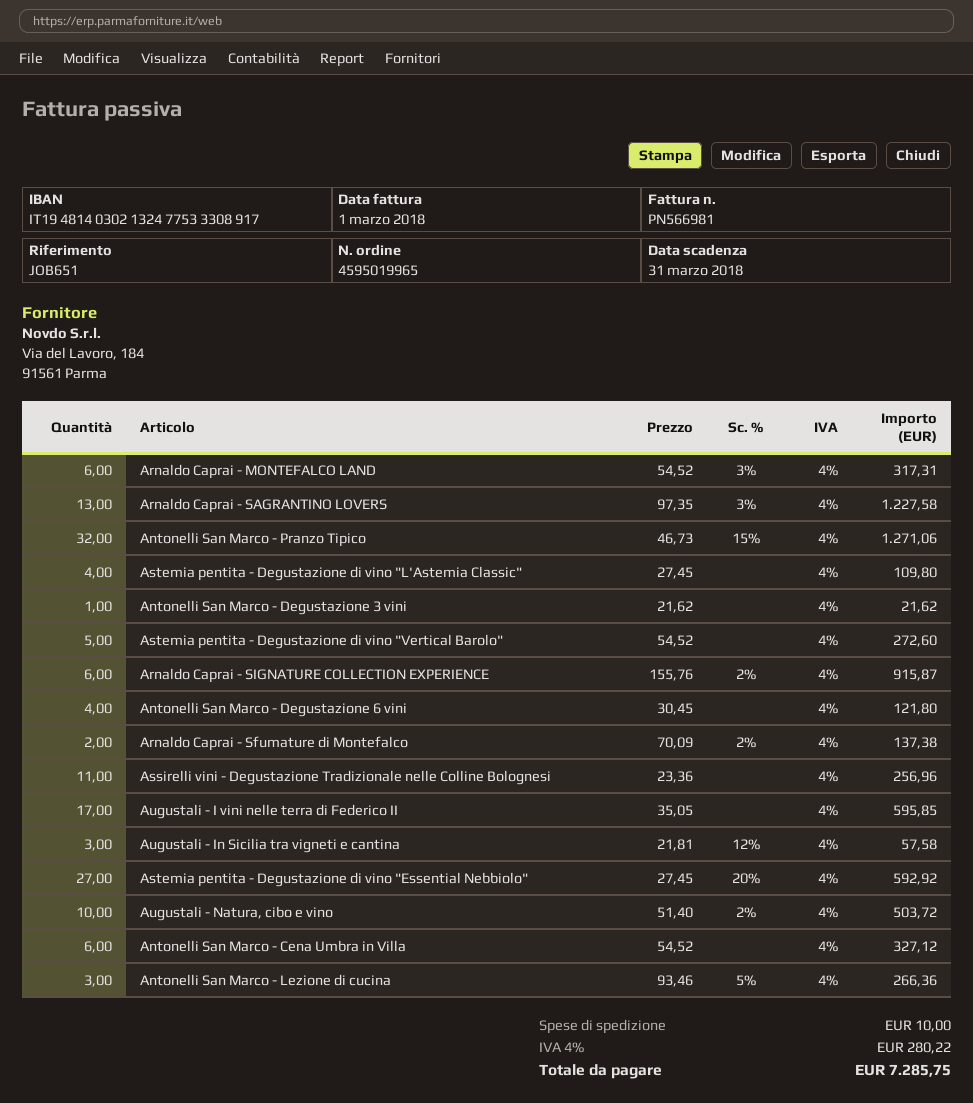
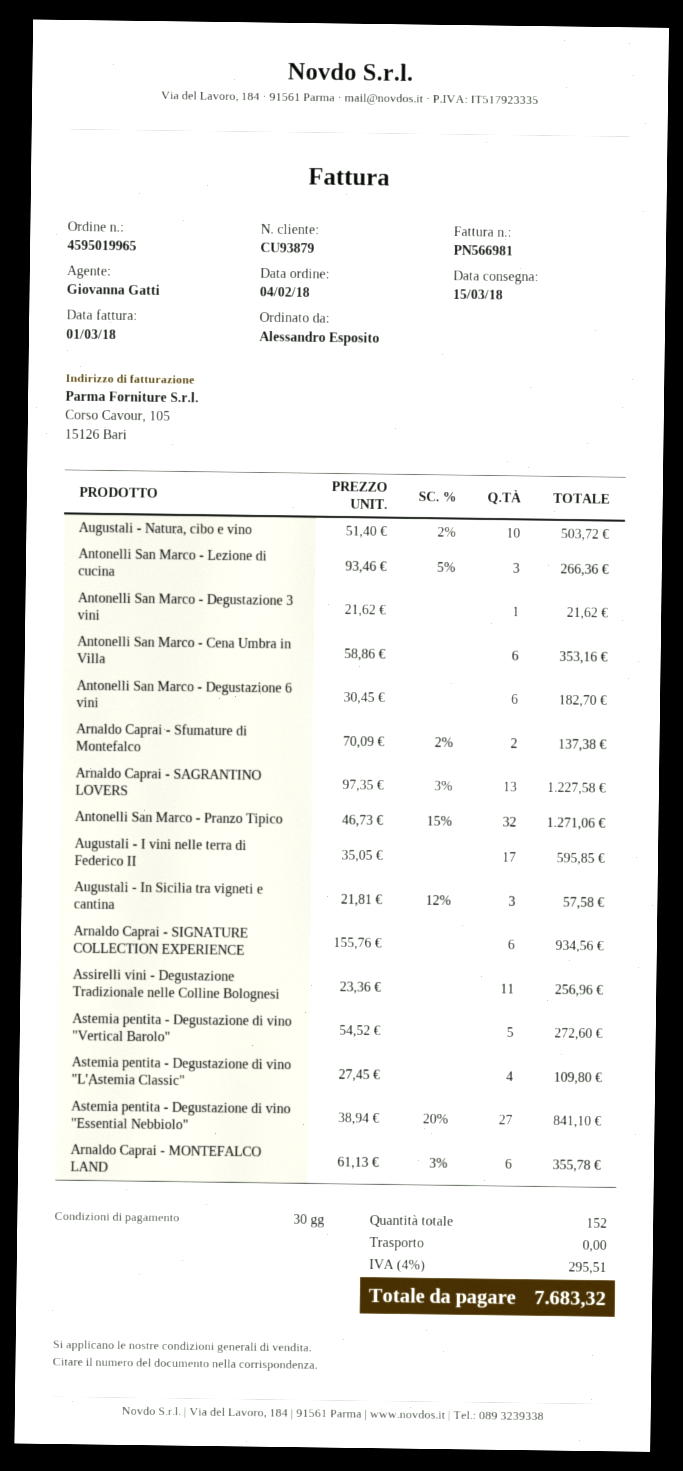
Arnaldo Caprai - MONTEFALCO LAND: 6 x 54.52 - 3% = 317.31 -> 6 x 61.13 - 3% = 355.78
Arnaldo Caprai - SIGNATURE COLLECTION EXPERIENCE: 6 x 155.76 - 2% = 915.87 -> 6 x 155.76 = 934.56
Antonelli San Marco - Degustazione 6 vini: 4 x 30.45 = 121.80 -> 6 x 30.45 = 182.70
Astemia pentita - Degustazione di vino "Essential Nebbiolo": 27 x 27.45 - 20% = 592.92 -> 27 x 38.94 - 20% = 841.10
Antonelli San Marco - Cena Umbra in Villa: 6 x 54.52 = 327.12 -> 6 x 58.86 = 353.16
shipping: 10.00 -> 0.00
tax: 4% = 280.22 -> 4% = 295.51
total: 7285.75 -> 7683.32

